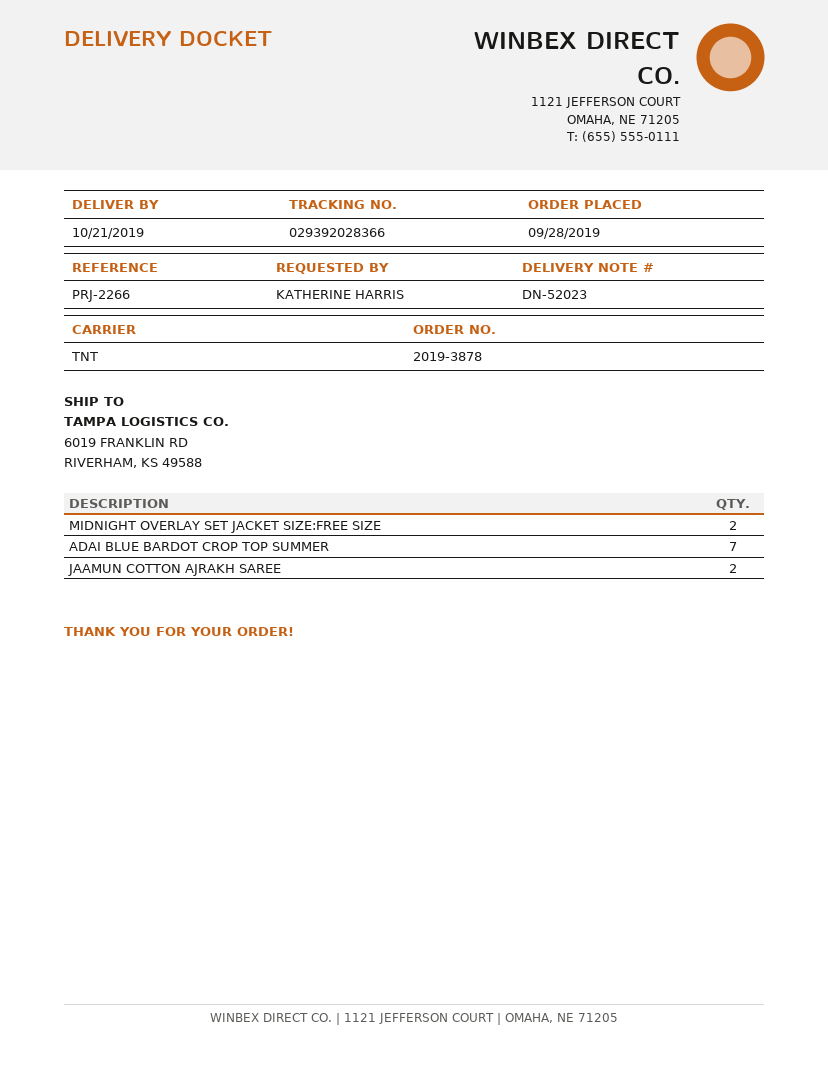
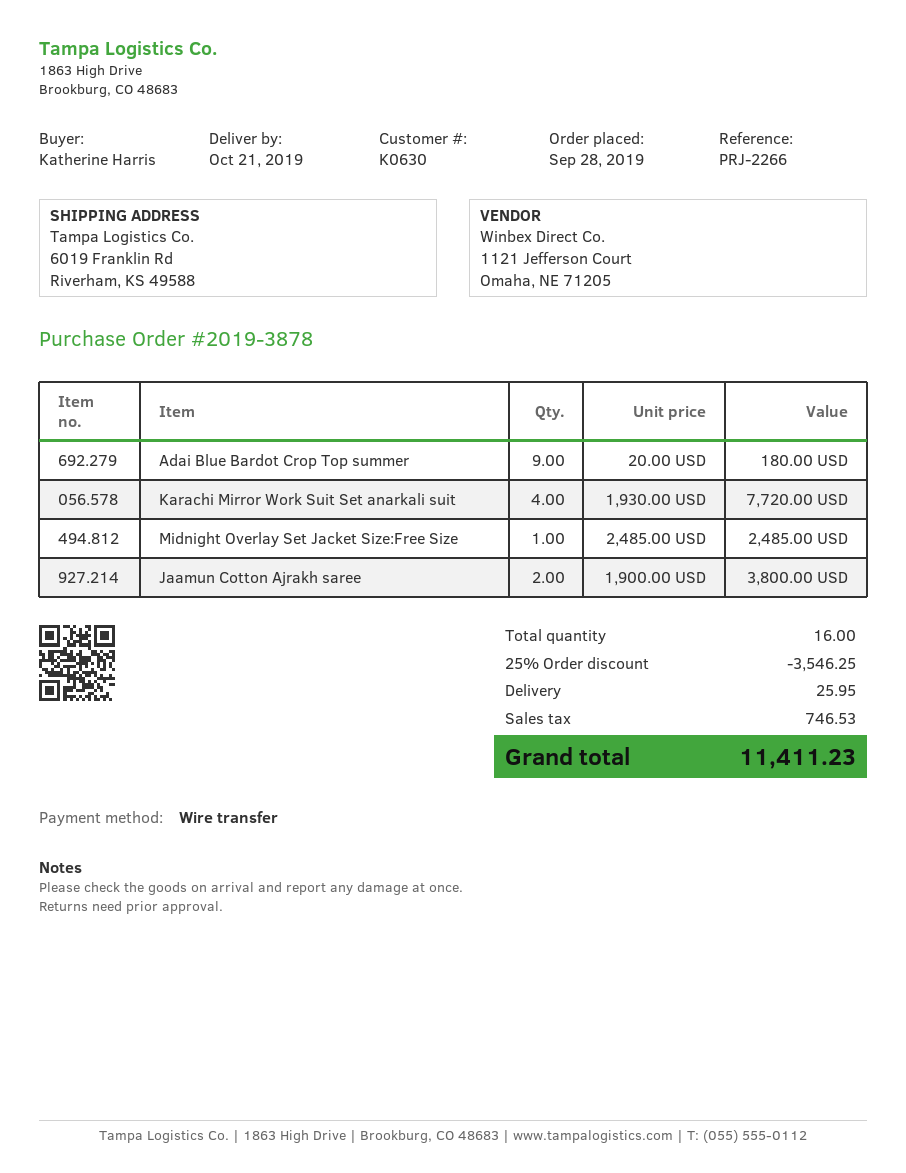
MIDNIGHT OVERLAY SET JACKET SIZE:FREE SIZE: 2 -> 1
ADAI BLUE BARDOT CROP TOP SUMMER: 7 -> 9
Karachi Mirror Work Suit Set anarkali suit: none -> 4

